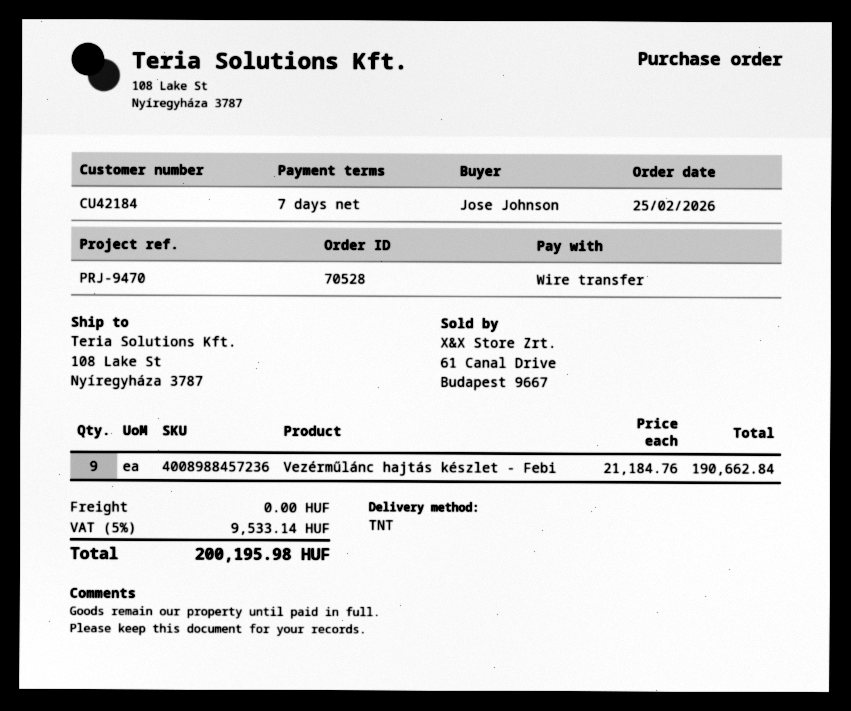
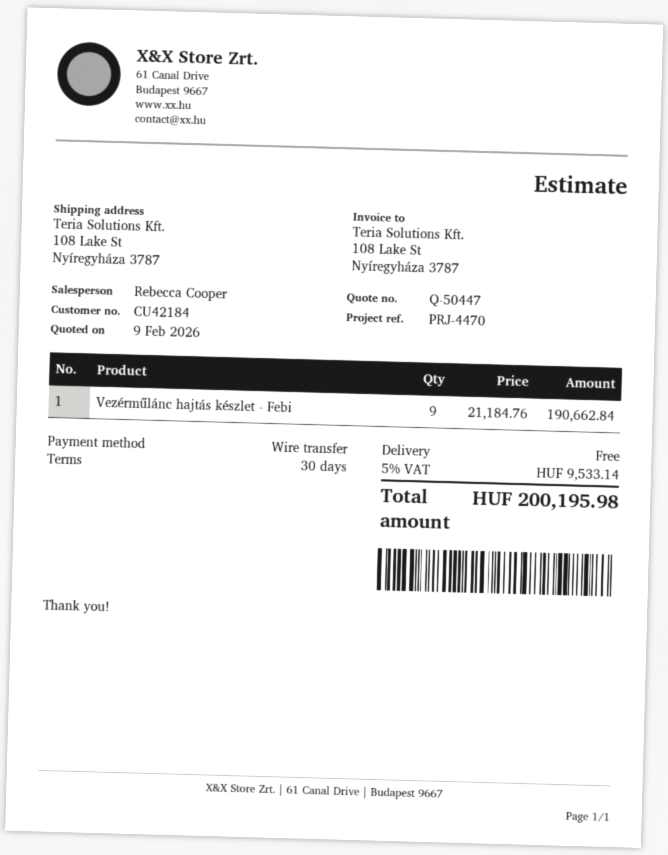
payment terms: 7 days -> 30 days
reference: PRJ-9470 -> PRJ-4470

